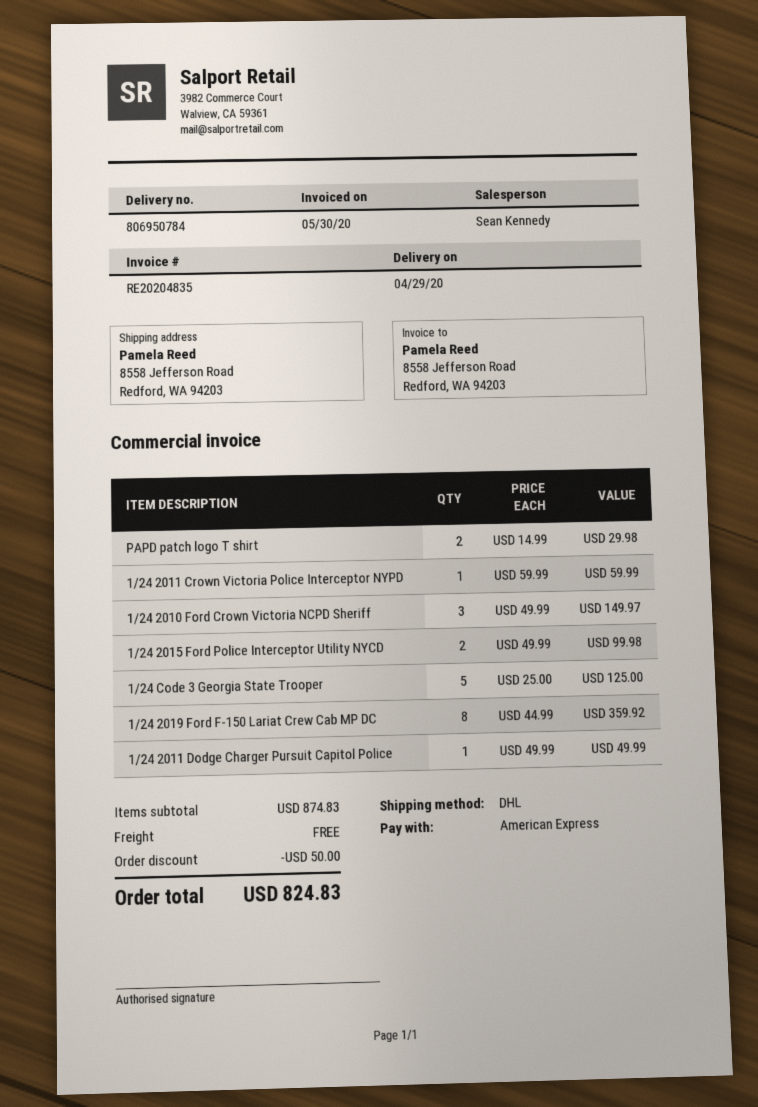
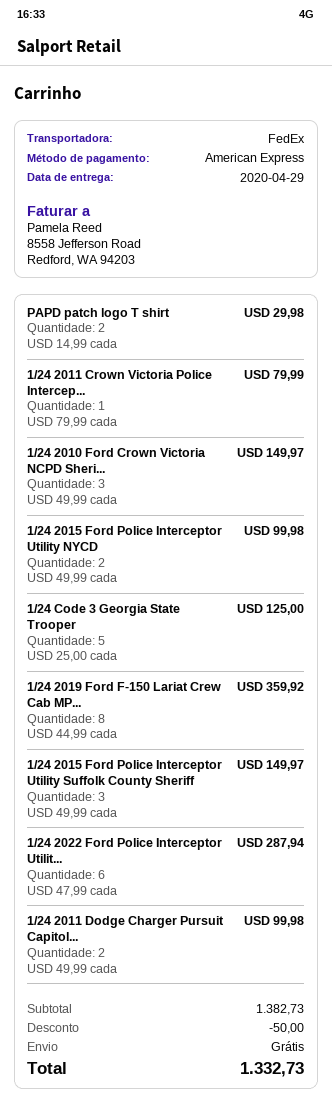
shipping method: DHL -> FedEx
1/24 2011 Crown Victoria Police Interceptor NYPD: 1 x 59.99 = 59.99 -> 1 x 79.99 = 79.99
1/24 2011 Dodge Charger Pursuit Capitol Police: 1 x 49.99 = 49.99 -> 2 x 49.99 = 99.98
1/24 2015 Ford Police Interceptor Utility Suffolk County Sheriff: none -> 3 x 49.99 = 149.97
1/24 2022 Ford Police Interceptor Utilit...: none -> 6 x 47.99 = 287.94
subtotal: 874.83 -> 1382.73
total: 824.83 -> 1332.73

